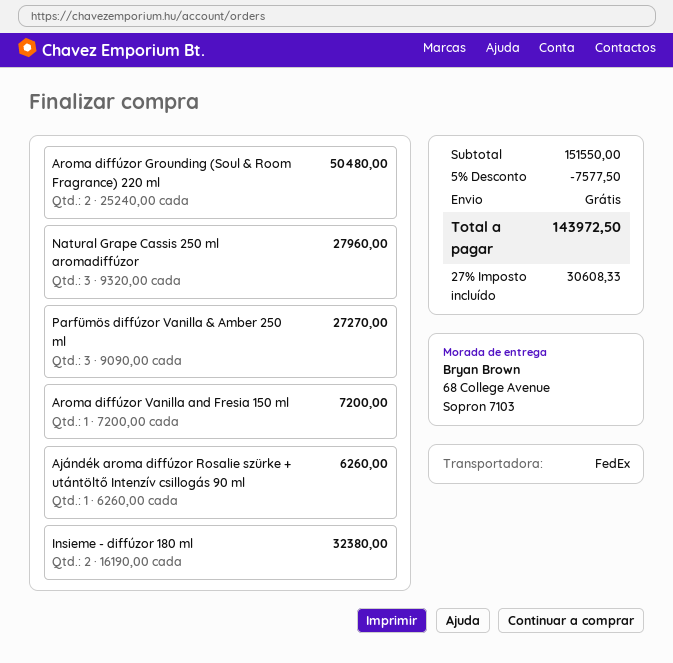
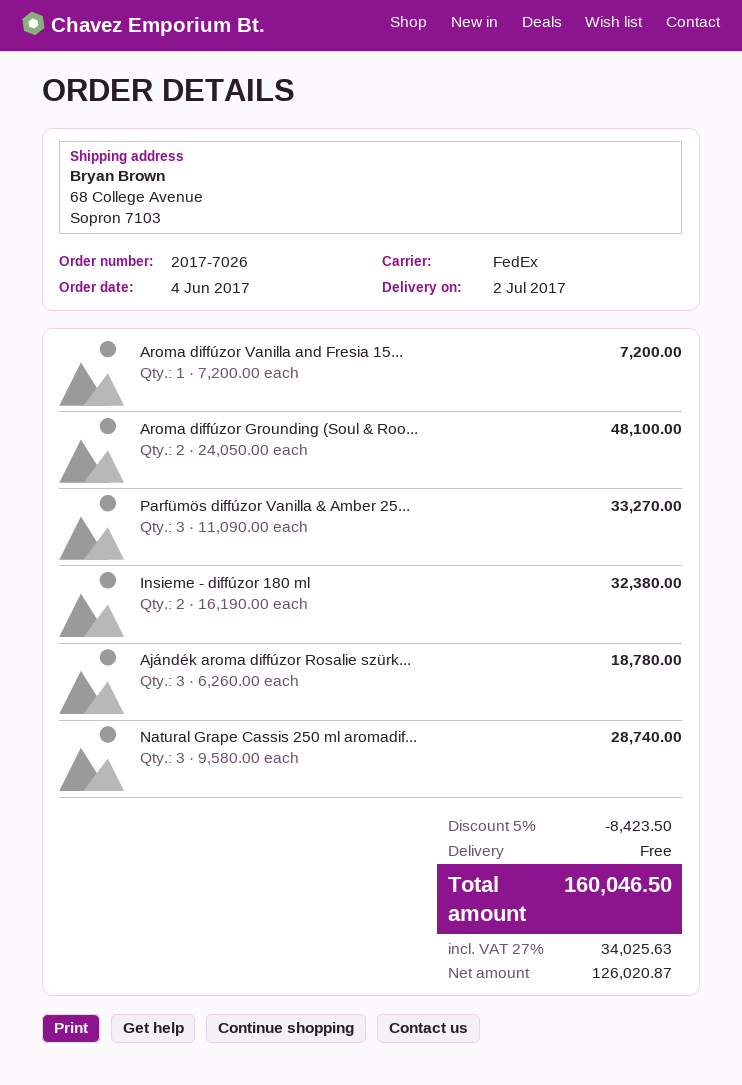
Aroma diffúzor Grounding (Soul & Room Fragrance) 220 ml: 2 x 25240.00 = 50480.00 -> 2 x 24050.00 = 48100.00
Natural Grape Cassis 250 ml aromadiffúzor: 3 x 9320.00 = 27960.00 -> 3 x 9580.00 = 28740.00
Parfümös diffúzor Vanilla & Amber 250 ml: 3 x 9090.00 = 27270.00 -> 3 x 11090.00 = 33270.00
Ajándék aroma diffúzor Rosalie szürke + utántöltő Intenzív csillogás 90 ml: 1 x 6260.00 = 6260.00 -> 3 x 6260.00 = 18780.00
discount: 5% = 7577.50 -> 5% = 8423.50
tax: 27% = 30608.33 -> 27% = 34025.63
total: 143972.50 -> 160046.50

